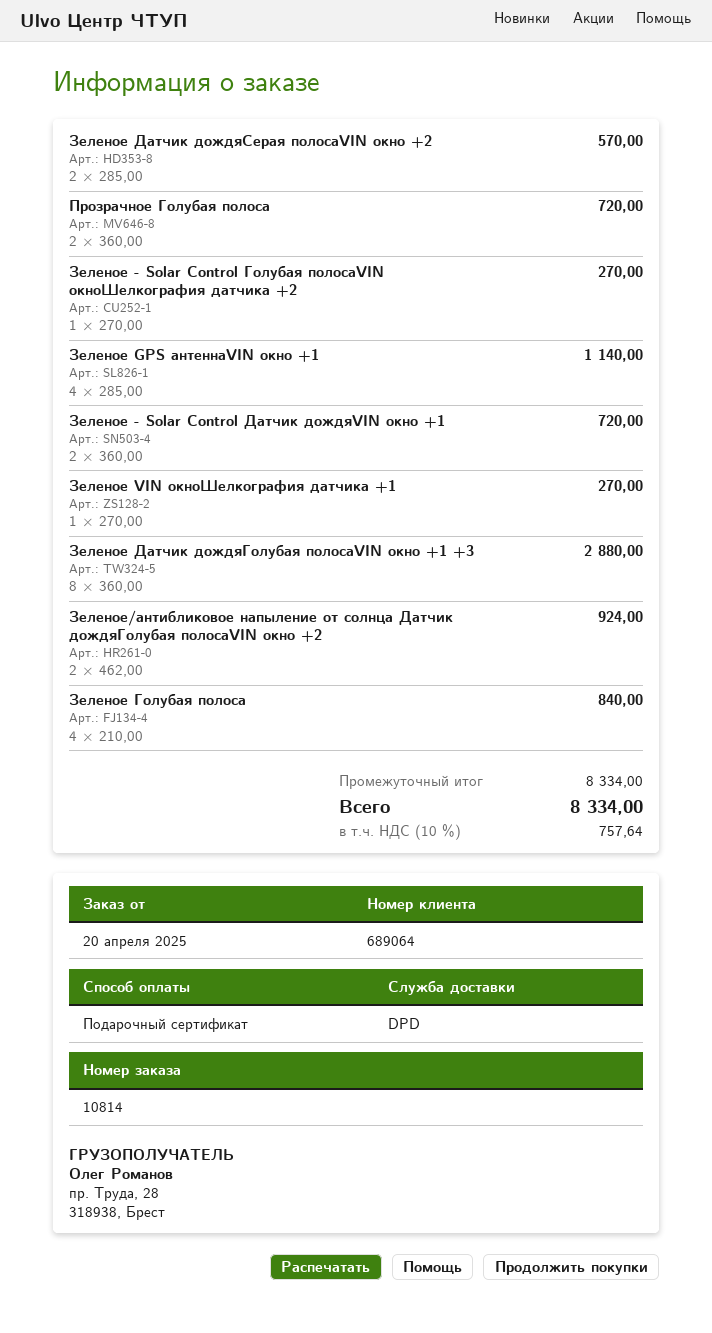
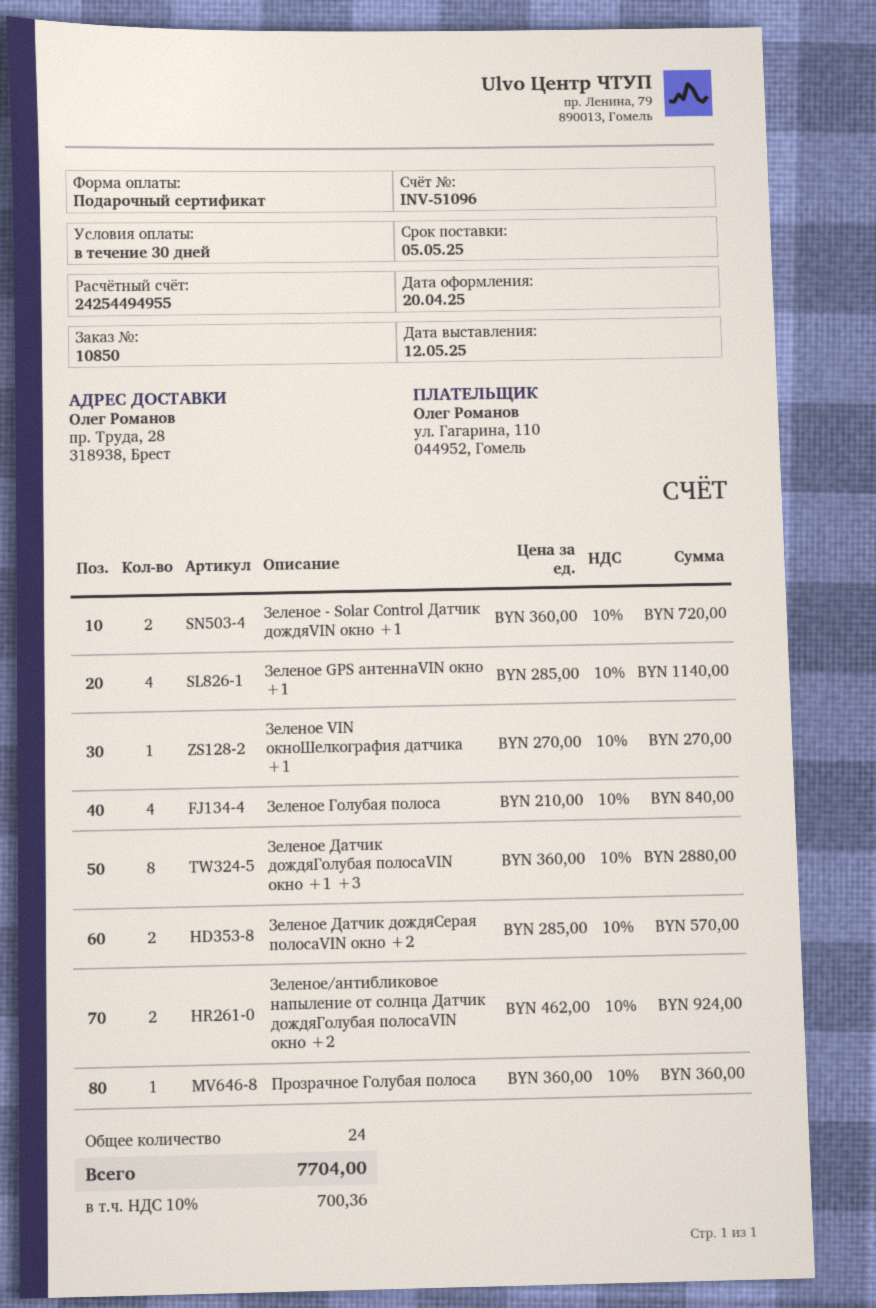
order number: 10814 -> 10850
Прозрачное Голубая полоса: 2 x 360.00 = 720.00 -> 1 x 360.00 = 360.00
Зеленое - Solar Control Голубая полосаVIN окноШелкография датчика +2: 1 x 270.00 = 270.00 -> none
tax: 10% = 757.64 -> 10% = 700.36
total: 8334.00 -> 7704.00

